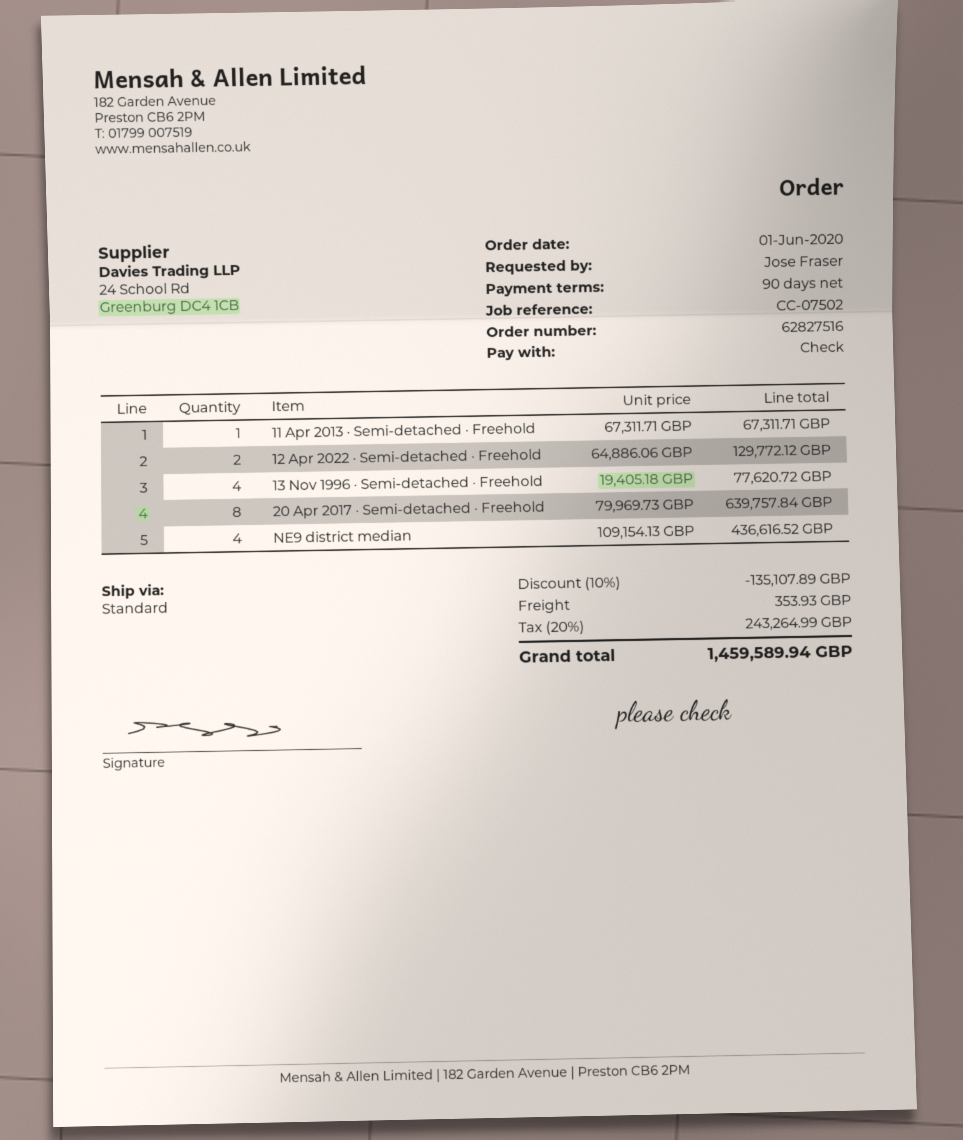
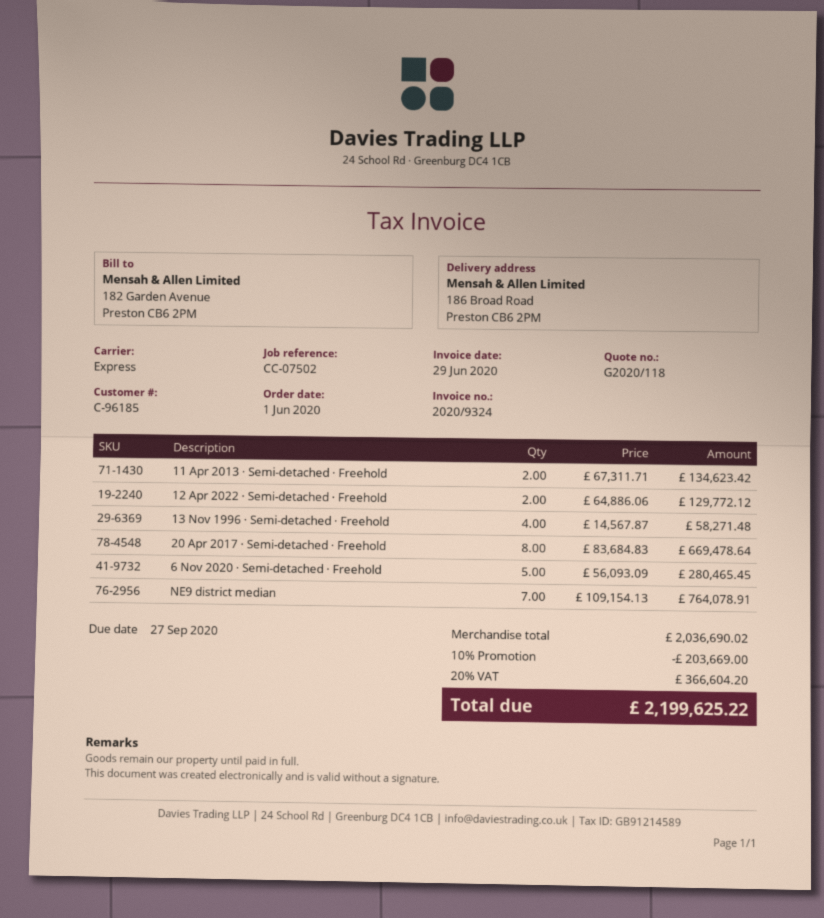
shipping method: standard -> express
11 Apr 2013 · Semi-detached · Freehold: 1 x 67311.71 = 67311.71 -> 2 x 67311.71 = 134623.42
13 Nov 1996 · Semi-detached · Freehold: 4 x 19405.18 = 77620.72 -> 4 x 14567.87 = 58271.48
20 Apr 2017 · Semi-detached · Freehold: 8 x 79969.73 = 639757.84 -> 8 x 83684.83 = 669478.64
NE9 district median: 4 x 109154.13 = 436616.52 -> 7 x 109154.13 = 764078.91
6 Nov 2020 · Semi-detached · Freehold: none -> 5 x 56093.09 = 280465.45
discount: 10% = 135107.89 -> 10% = 203669.00
shipping: 353.93 -> none
tax: 20% = 243264.99 -> 20% = 366604.20
total: 1459589.94 -> 2199625.22

